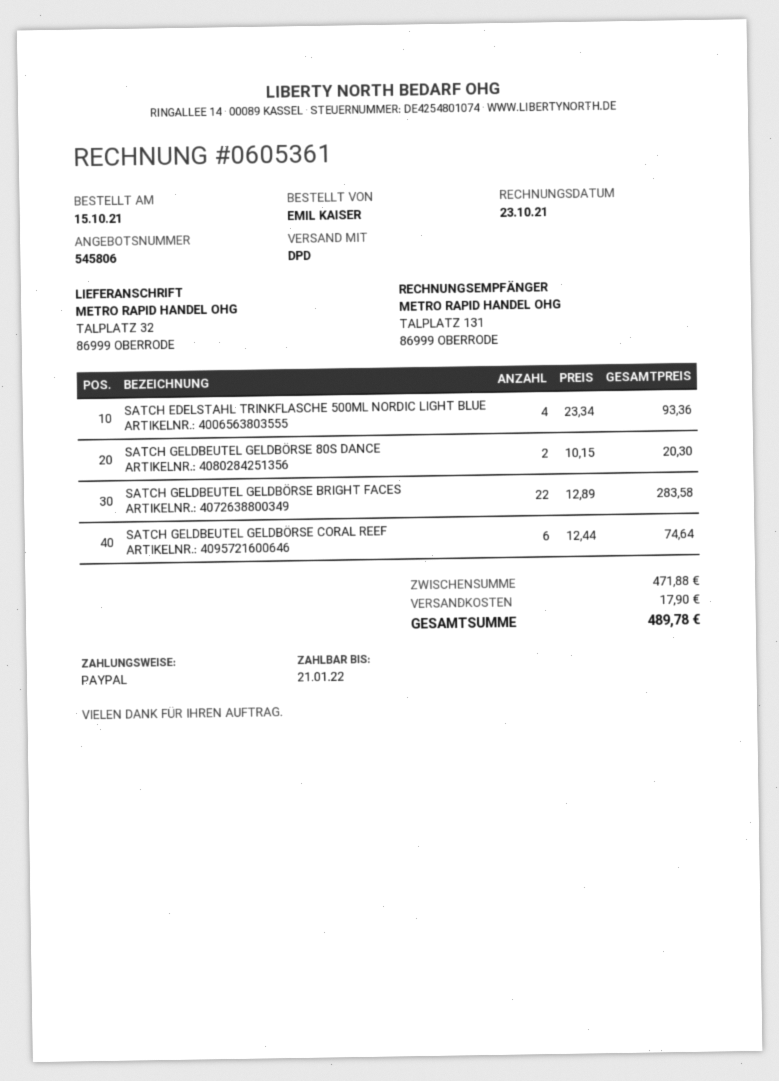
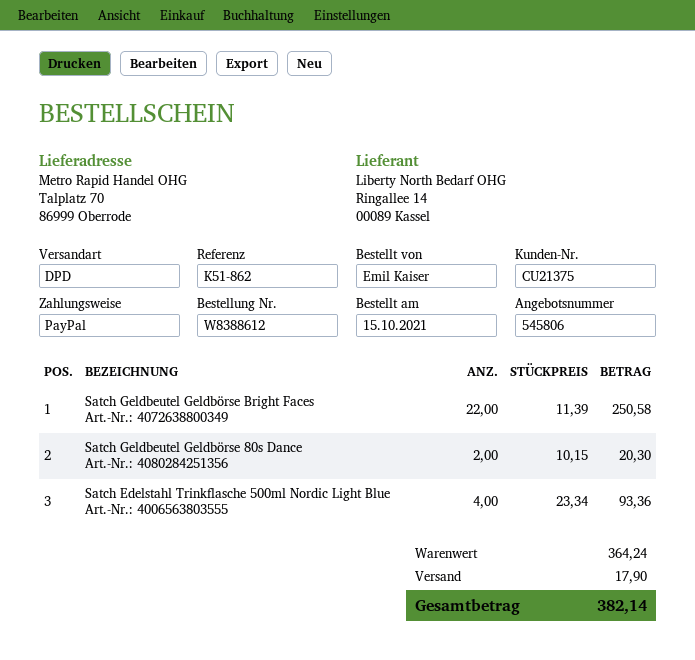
ship to: TALPLATZ 32, 86999 OBERRODE -> Talplatz 70, 86999 Oberrode
SATCH GELDBEUTEL GELDBÖRSE BRIGHT FACES: 22 x 12.89 = 283.58 -> 22 x 11.39 = 250.58
SATCH GELDBEUTEL GELDBÖRSE CORAL REEF: 6 x 12.44 = 74.64 -> none
subtotal: 471.88 -> 364.24
total: 489.78 -> 382.14

